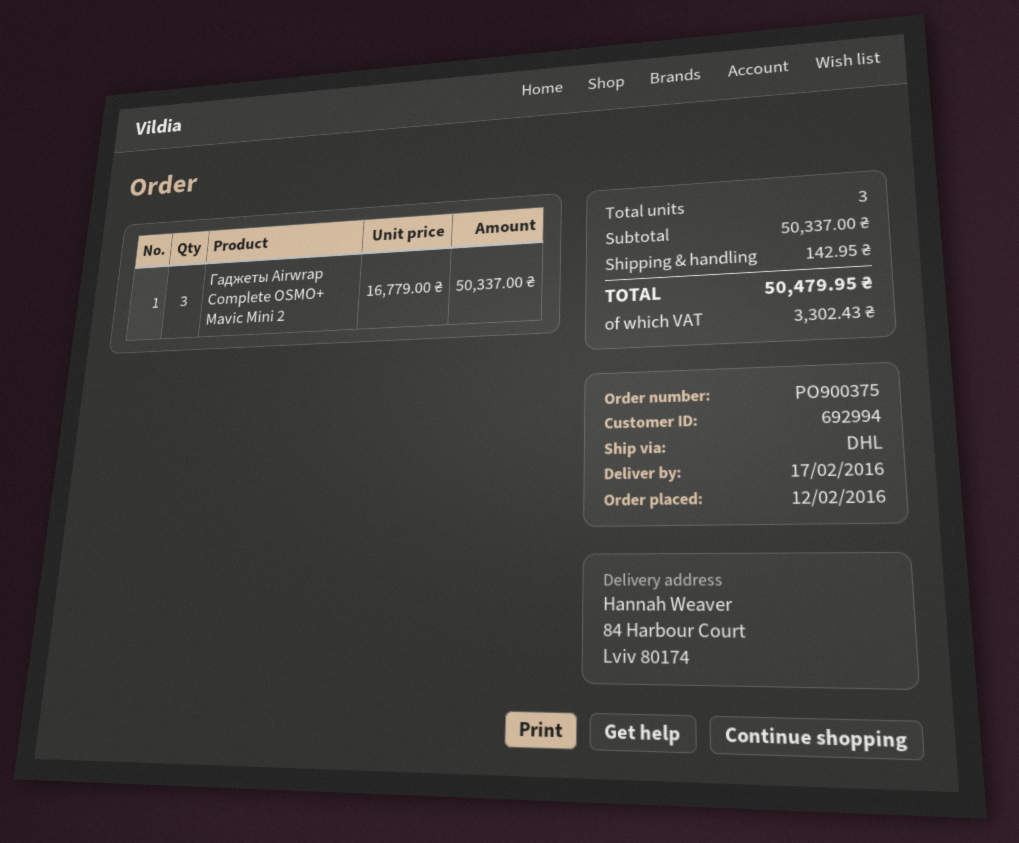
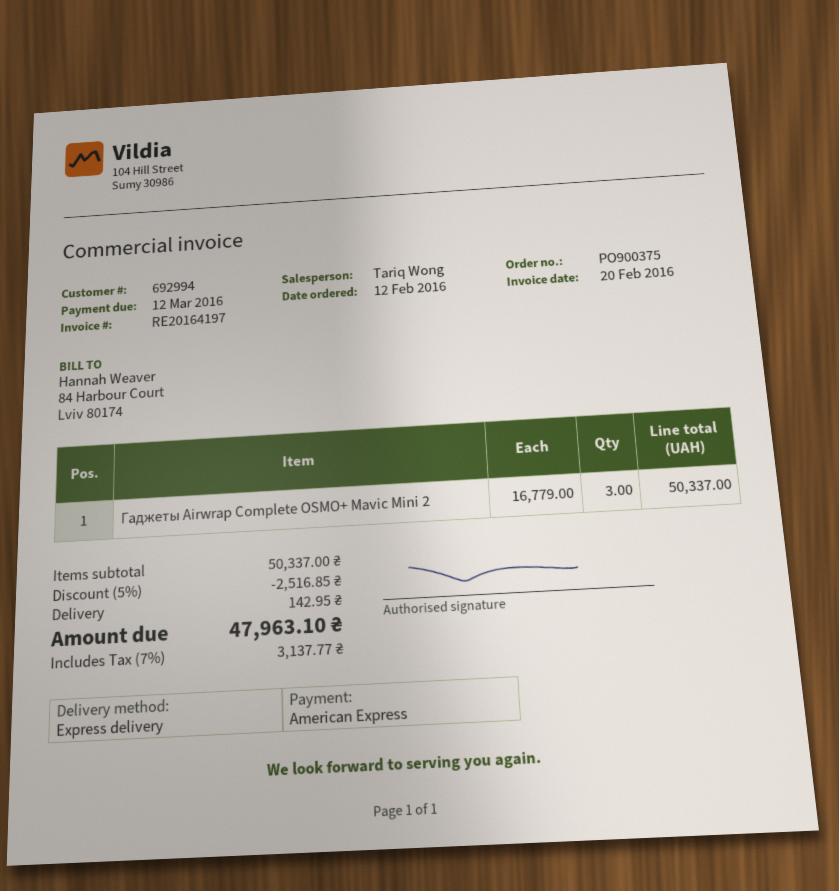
shipping method: DHL -> express
discount: none -> 5% = 2516.85
tax: 3302.43 -> 3137.77
total: 50479.95 -> 47963.10

